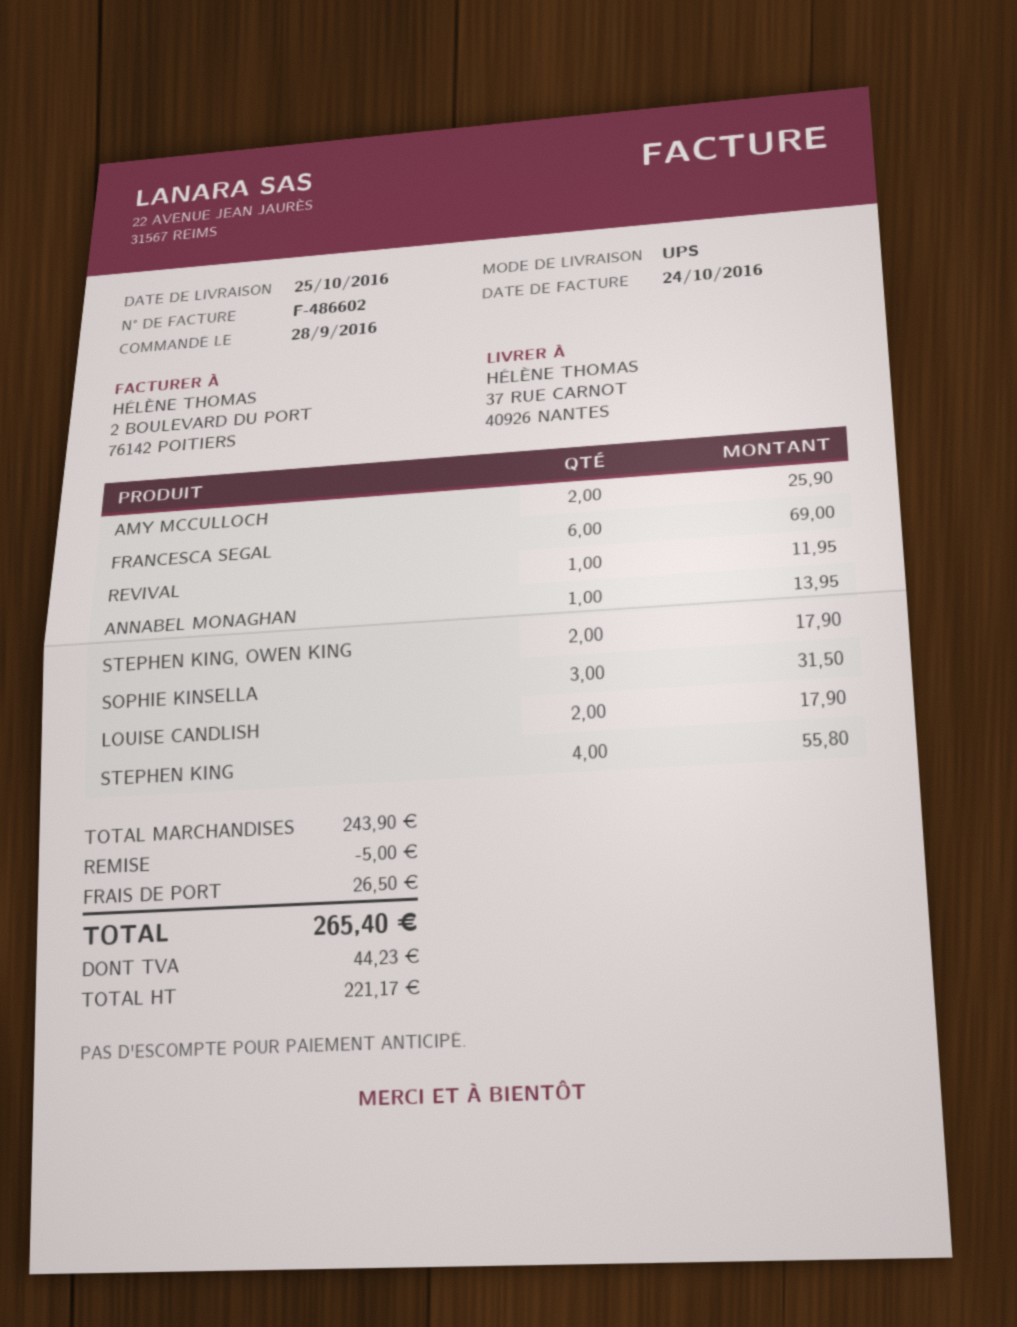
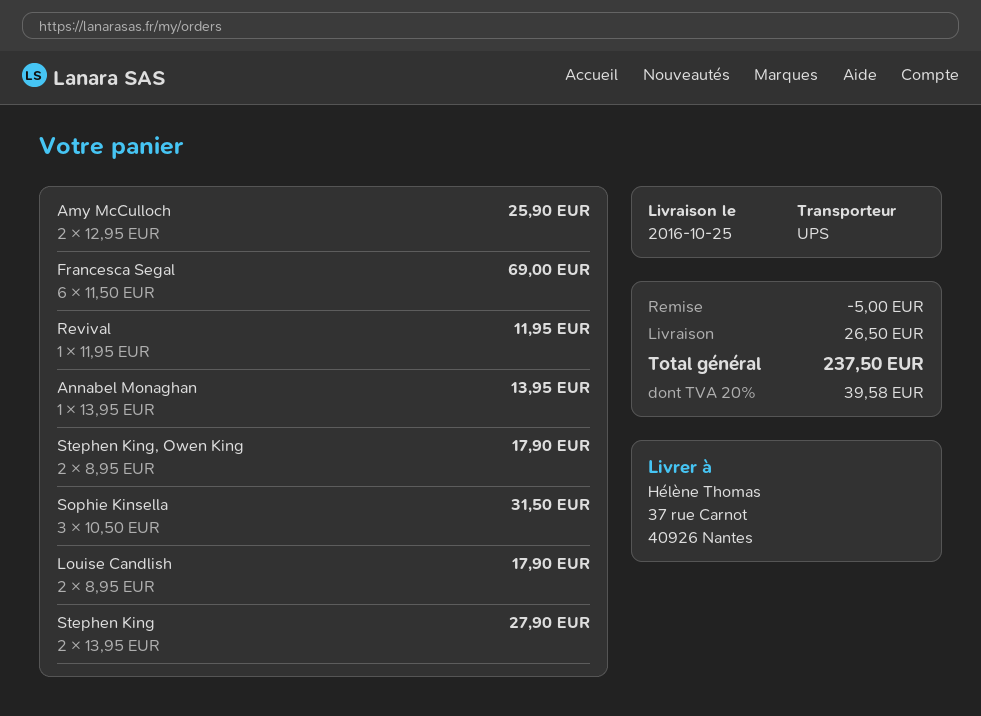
STEPHEN KING: 4 for 55.80 -> 2 for 27.90
tax: 44.23 -> 39.58
total: 265.40 -> 237.50

